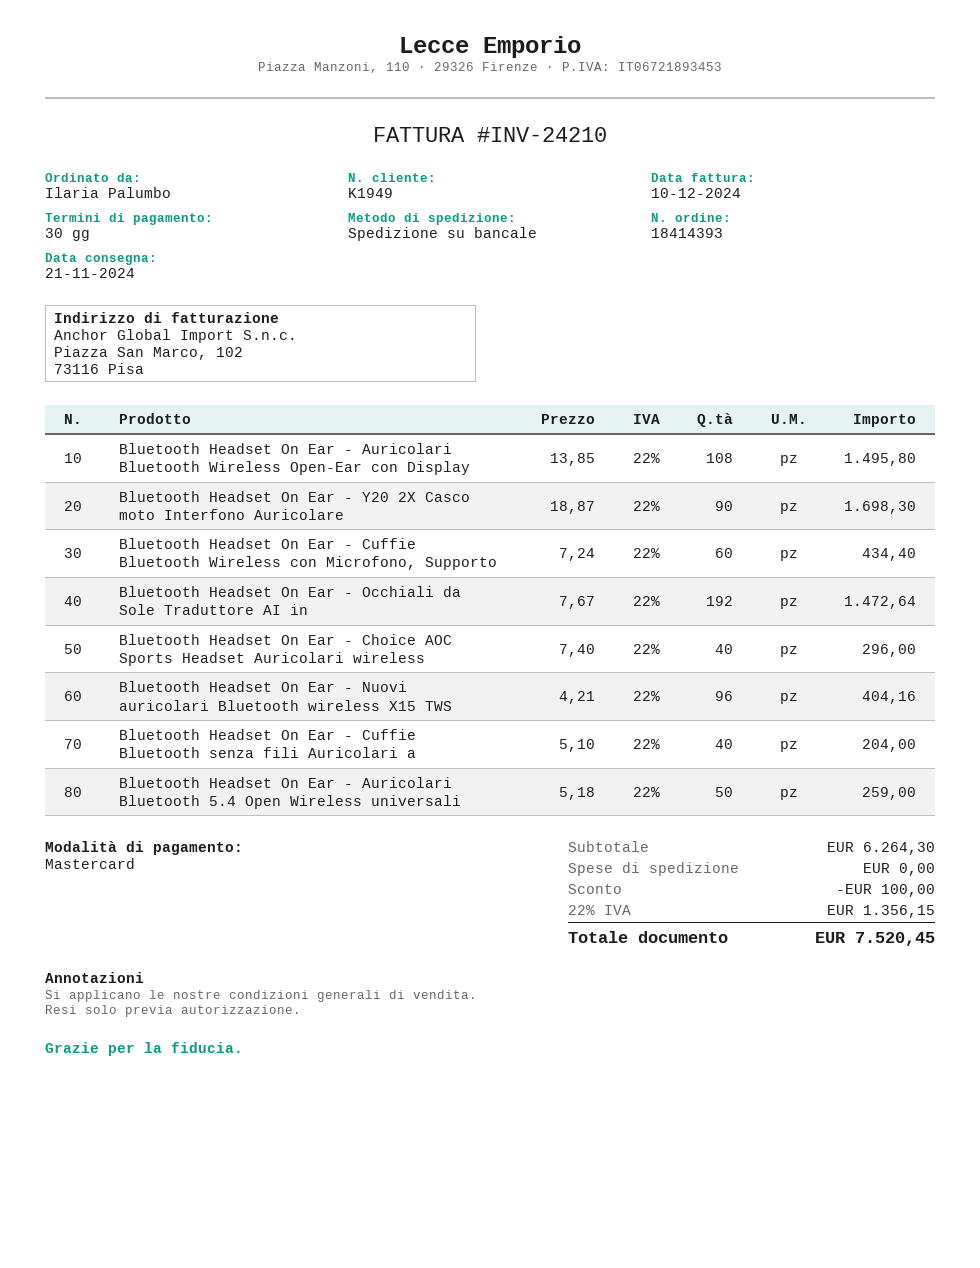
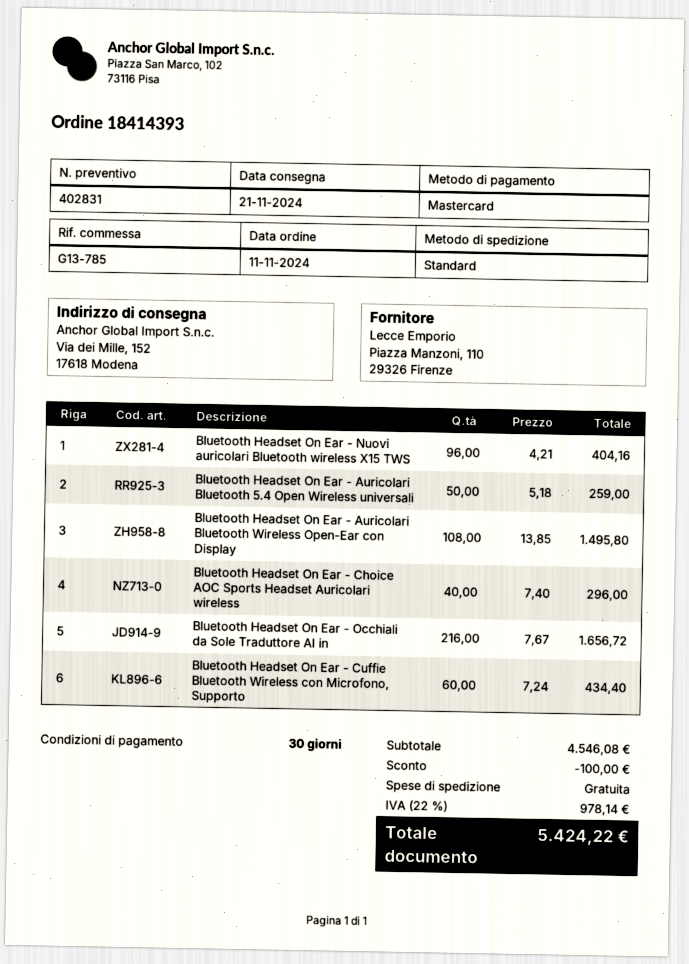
shipping method: pallet freight -> standard
Bluetooth Headset On Ear - Y20 2X Casco moto Interfono Auricolare: 90 x 18.87 = 1698.30 -> none
Bluetooth Headset On Ear - Occhiali da Sole Traduttore AI in: 192 x 7.67 = 1472.64 -> 216 x 7.67 = 1656.72
Bluetooth Headset On Ear - Cuffie Bluetooth senza fili Auricolari a: 40 x 5.10 = 204.00 -> none
subtotal: 6264.30 -> 4546.08
tax: 22% = 1356.15 -> 22% = 978.14
total: 7520.45 -> 5424.22

